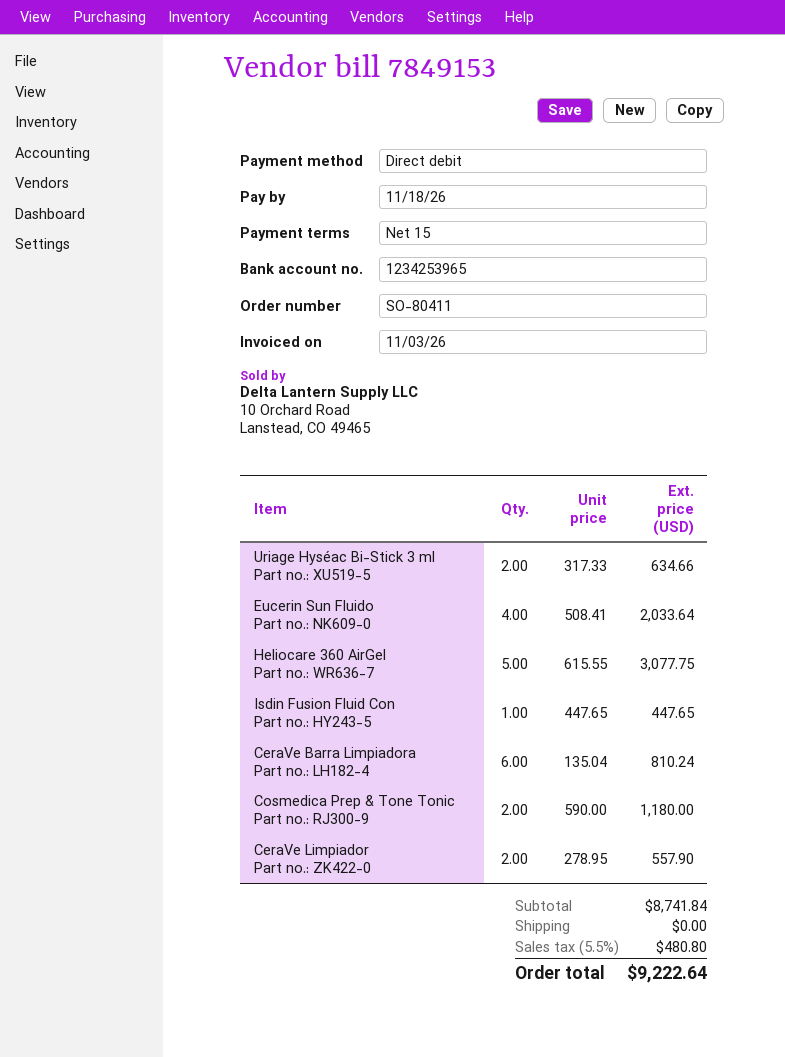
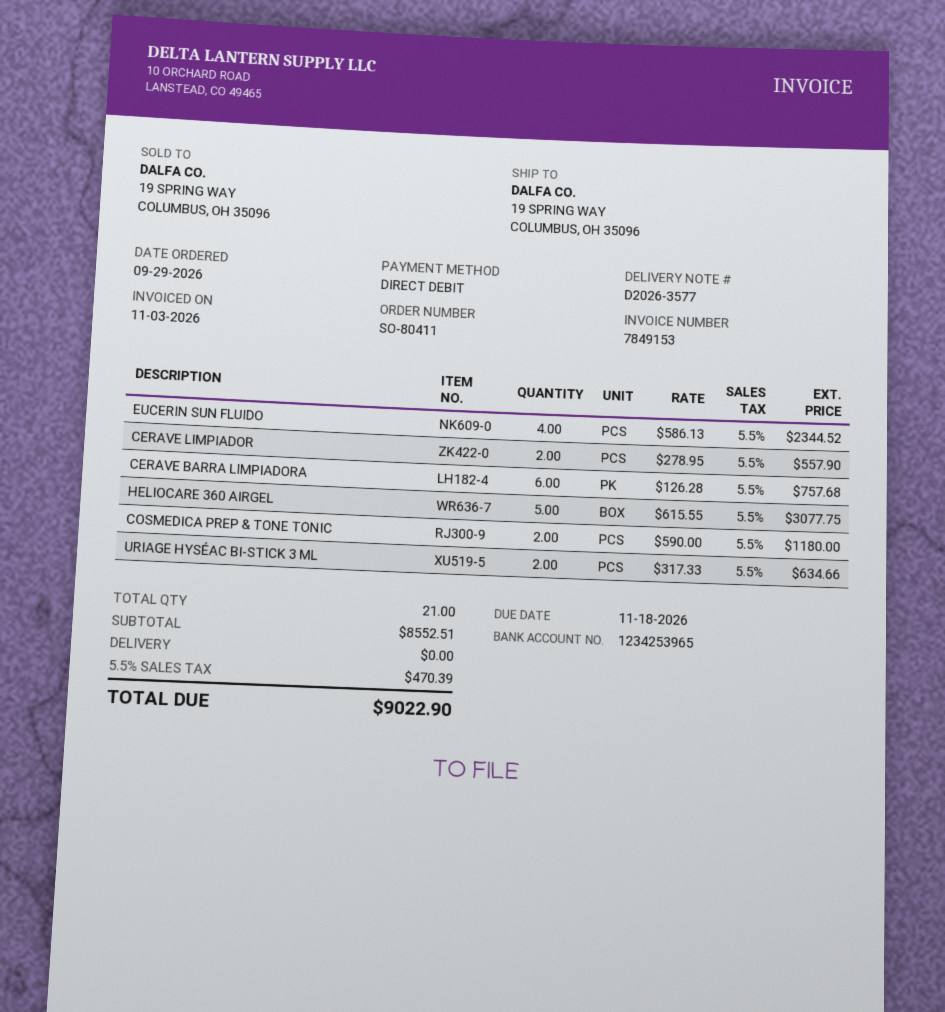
Eucerin Sun Fluido: 4 x 508.41 = 2033.64 -> 4 x 586.13 = 2344.52
Isdin Fusion Fluid Con: 1 x 447.65 = 447.65 -> none
CeraVe Barra Limpiadora: 6 x 135.04 = 810.24 -> 6 x 126.28 = 757.68
subtotal: 8741.84 -> 8552.51
tax: 5.5% = 480.80 -> 5.5% = 470.39
total: 9222.64 -> 9022.90

